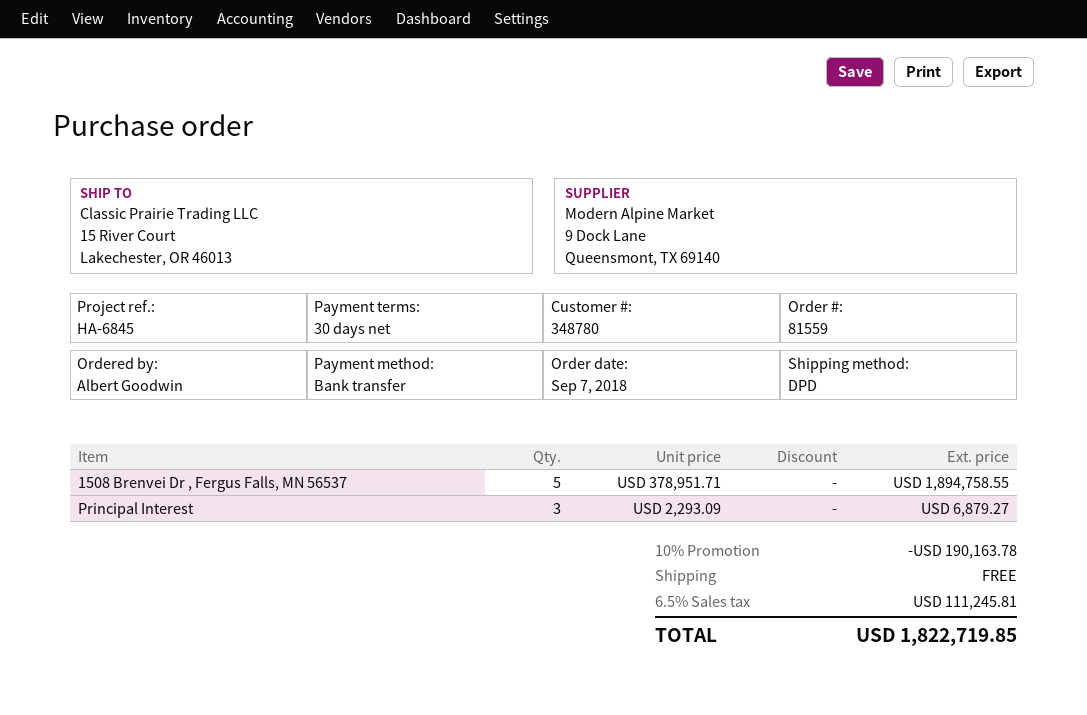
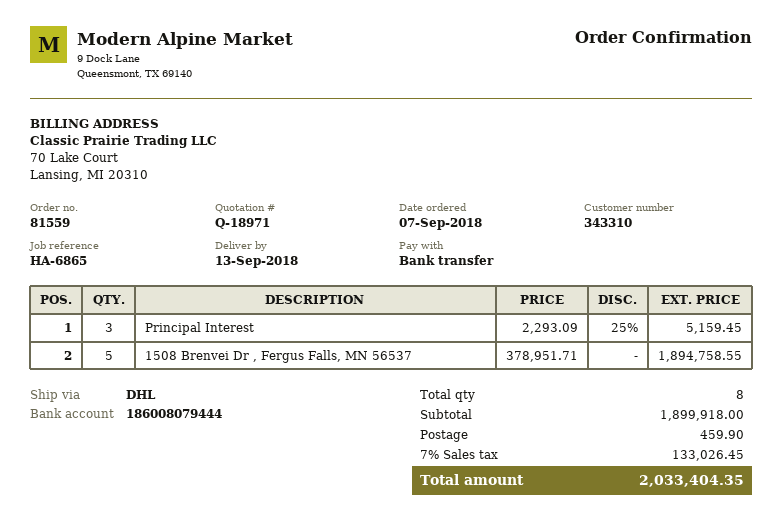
customer number: 348780 -> 343310
reference: HA-6845 -> HA-6865
shipping method: DPD -> DHL
Principal Interest: 3 x 2293.09 = 6879.27 -> 3 x 2293.09 - 25% = 5159.45
discount: 10% = 190163.78 -> none
shipping: 0.00 -> 459.90
tax: 6.5% = 111245.81 -> 7% = 133026.45
total: 1822719.85 -> 2033404.35

